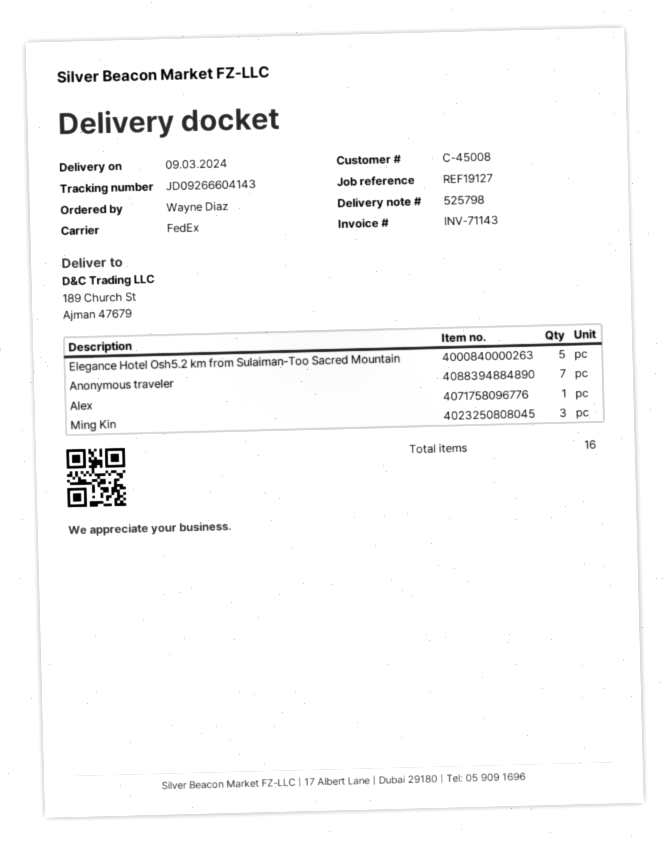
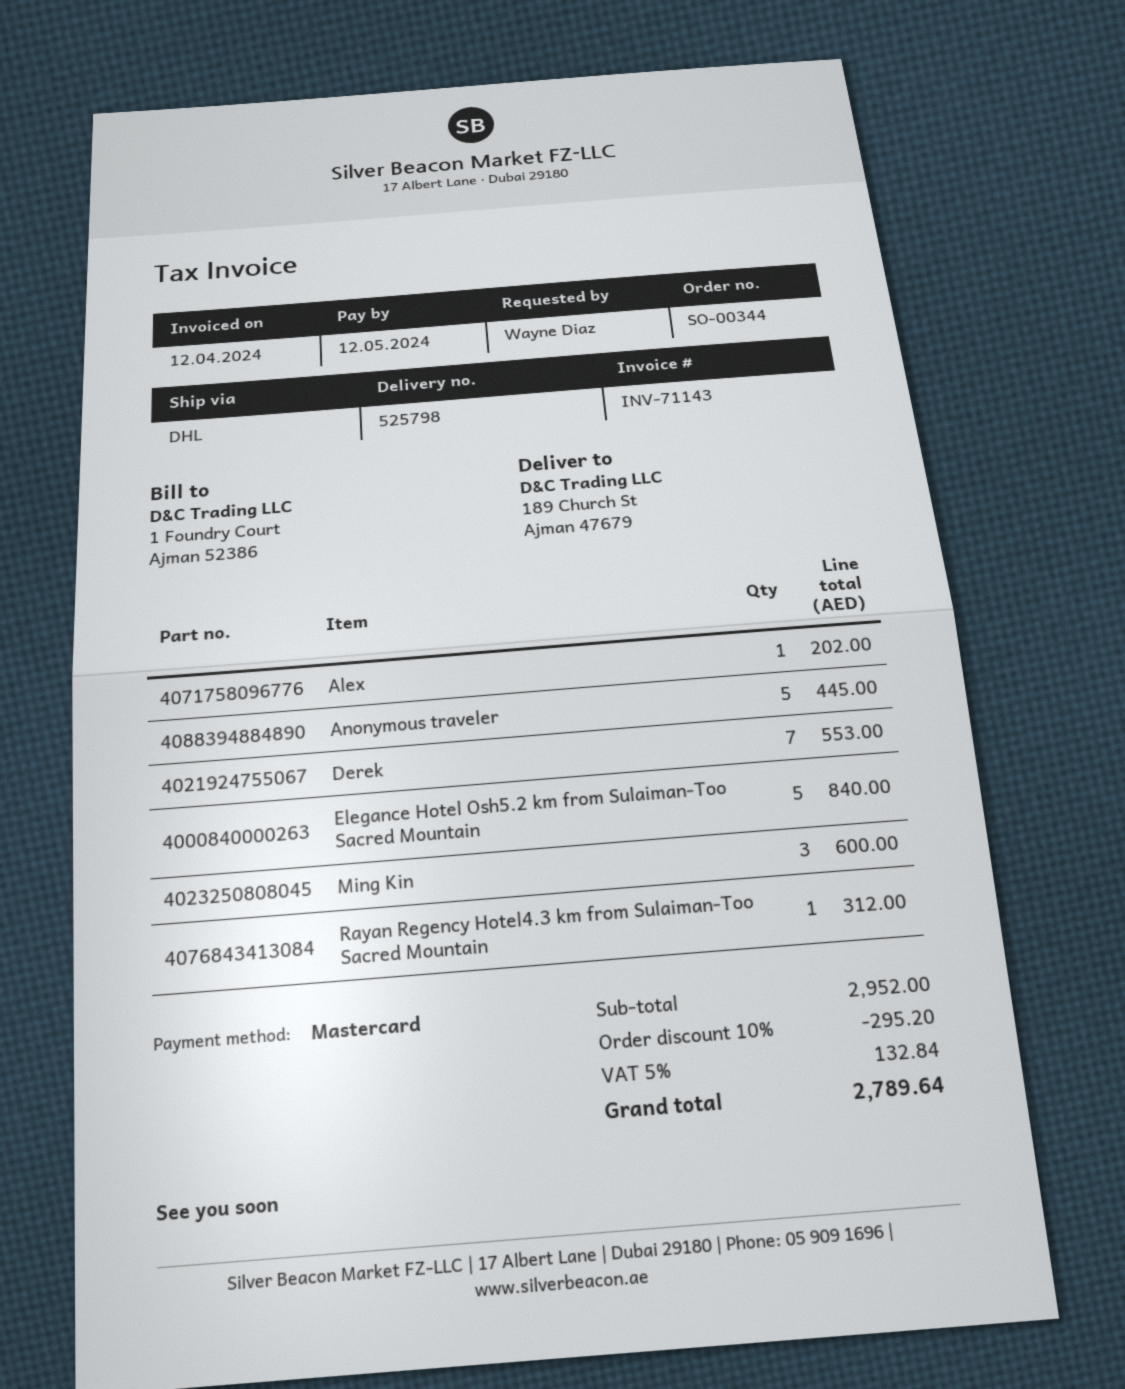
shipping method: FedEx -> DHL
Anonymous traveler: 7 -> 5
Derek: none -> 7
Rayan Regency Hotel4.3 km from Sulaiman-Too Sacred Mountain: none -> 1

